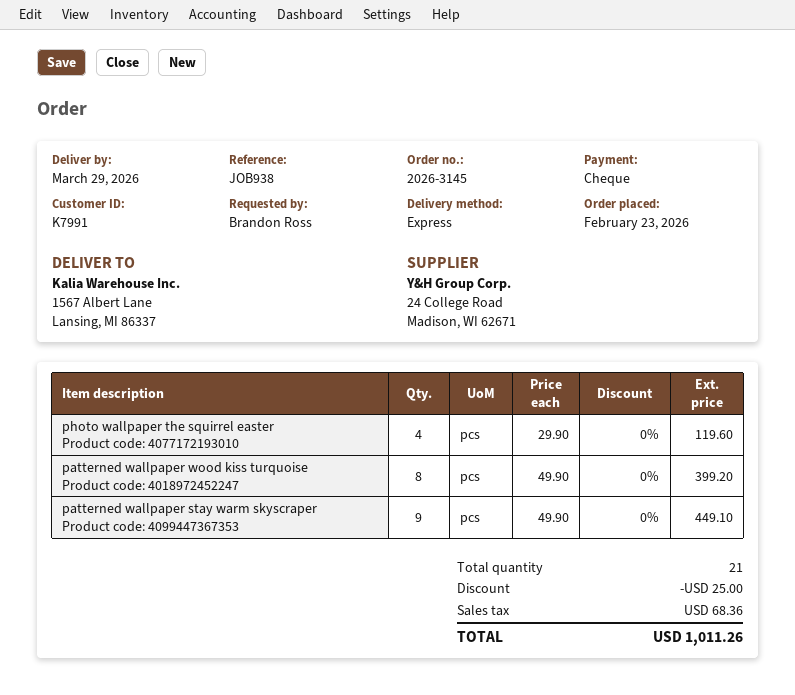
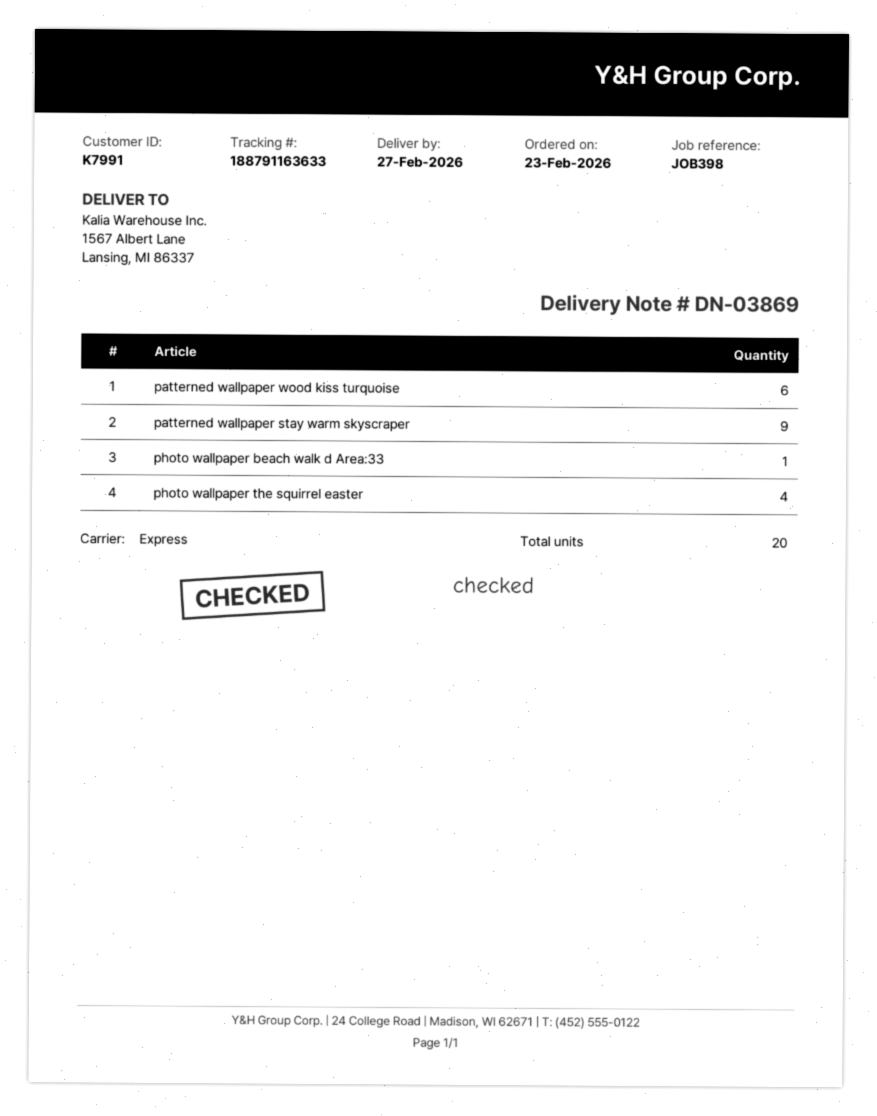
delivery date: 2026-03-29 -> 2026-02-27
reference: JOB938 -> JOB398
patterned wallpaper wood kiss turquoise: 8 -> 6
photo wallpaper beach walk d Area:33: none -> 1
total quantity: 21 -> 20

